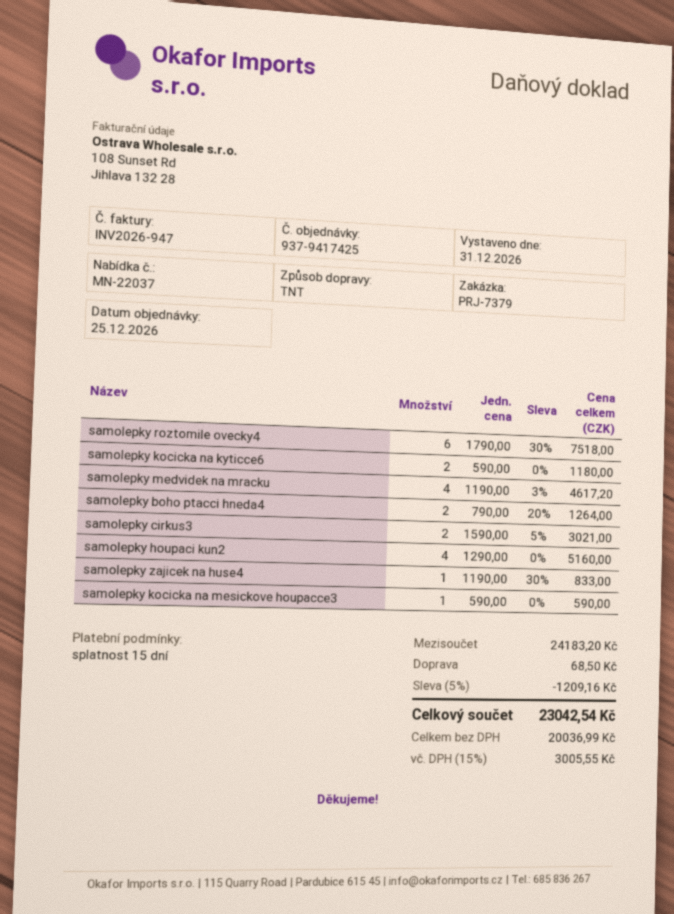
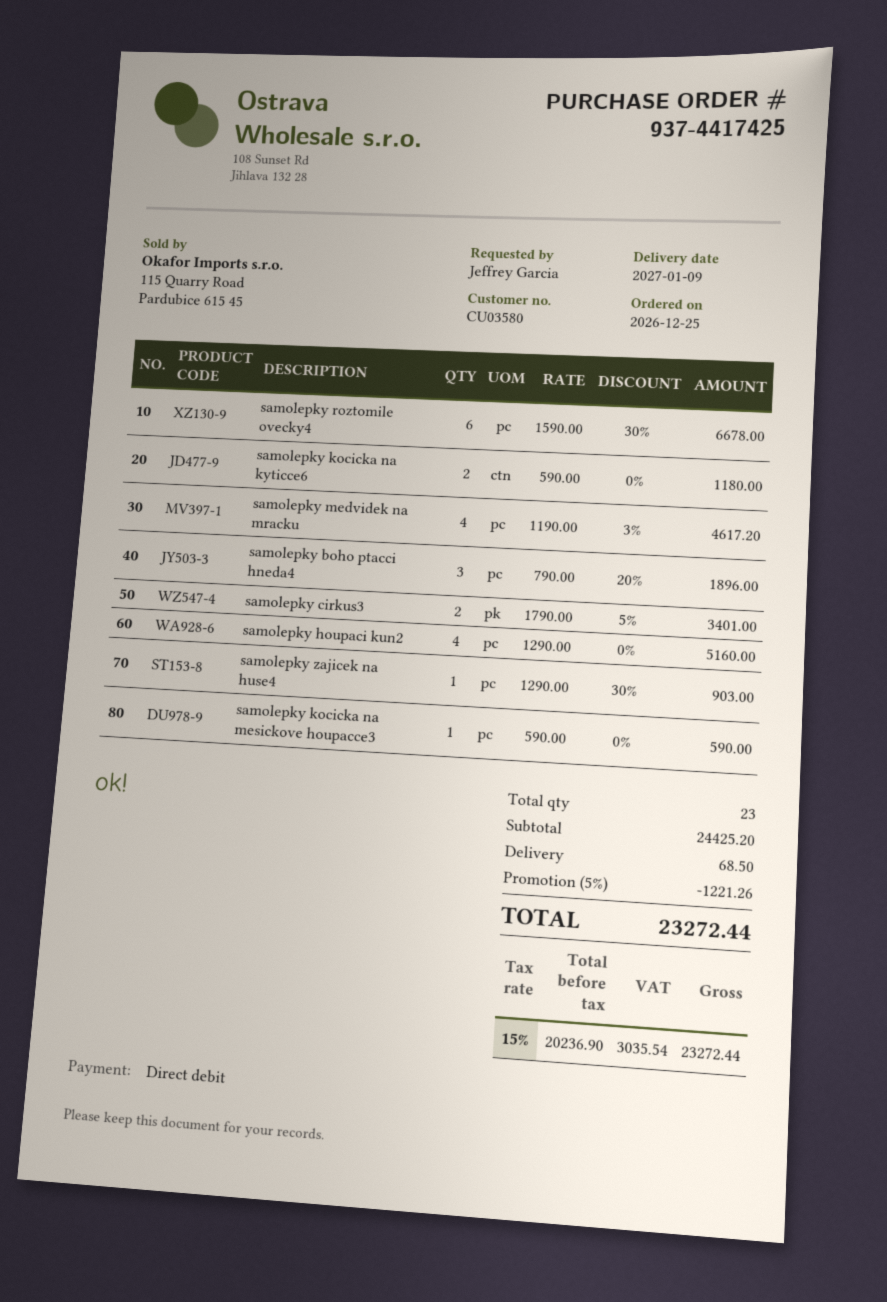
order number: 937-9417425 -> 937-4417425
samolepky roztomile ovecky4: 6 x 1790.00 - 30% = 7518.00 -> 6 x 1590.00 - 30% = 6678.00
samolepky boho ptacci hneda4: 2 x 790.00 - 20% = 1264.00 -> 3 x 790.00 - 20% = 1896.00
samolepky cirkus3: 2 x 1590.00 - 5% = 3021.00 -> 2 x 1790.00 - 5% = 3401.00
samolepky zajicek na huse4: 1 x 1190.00 - 30% = 833.00 -> 1 x 1290.00 - 30% = 903.00
subtotal: 24183.20 -> 24425.20
discount: 5% = 1209.16 -> 5% = 1221.26
net: 20036.99 -> 20236.90
tax: 15% = 3005.55 -> 15% = 3035.54
total: 23042.54 -> 23272.44

